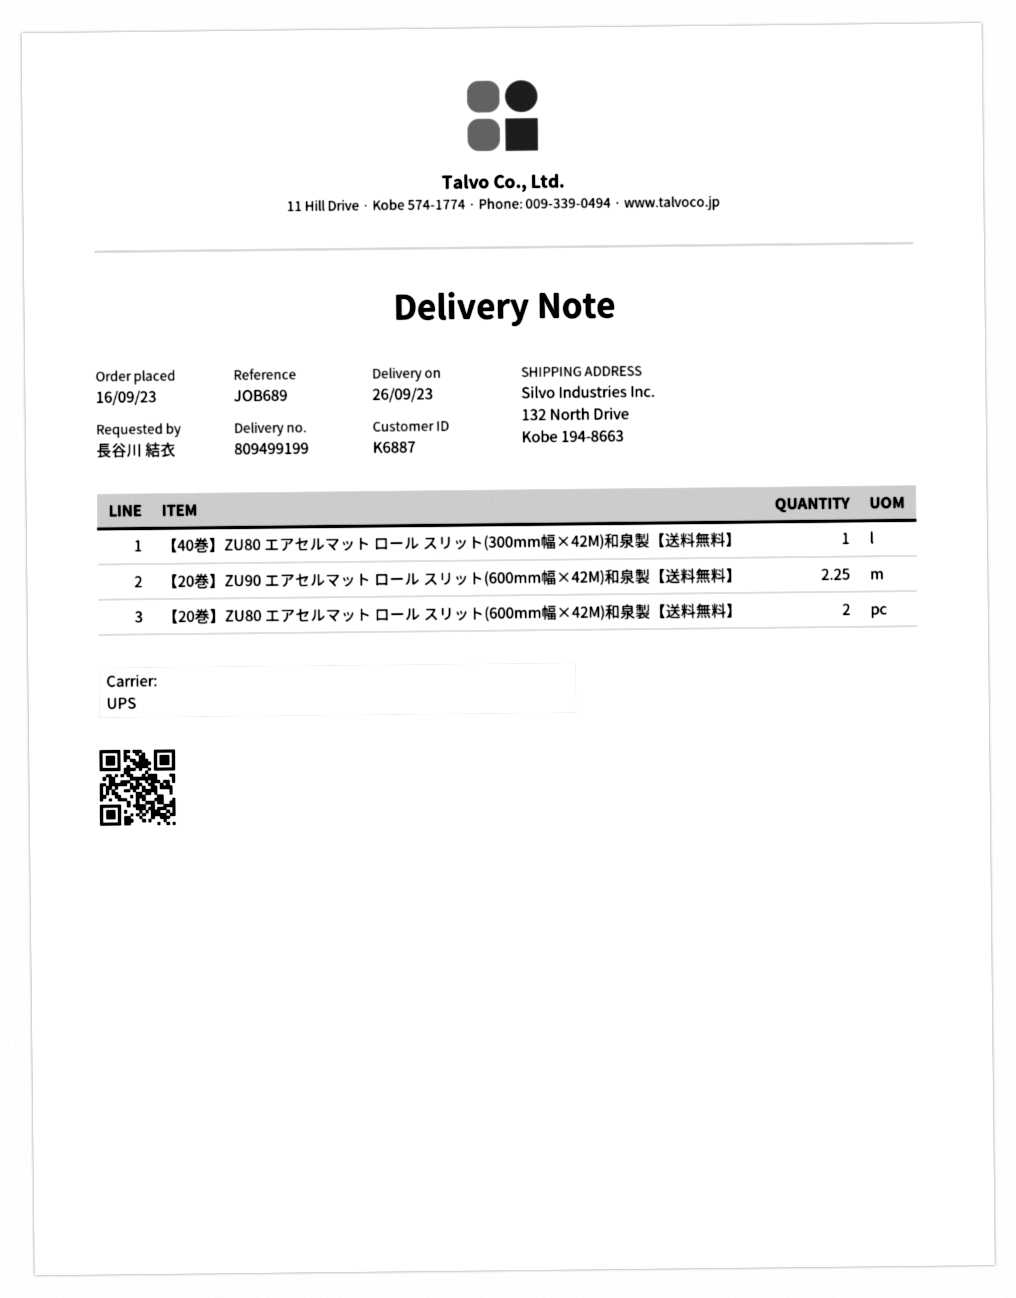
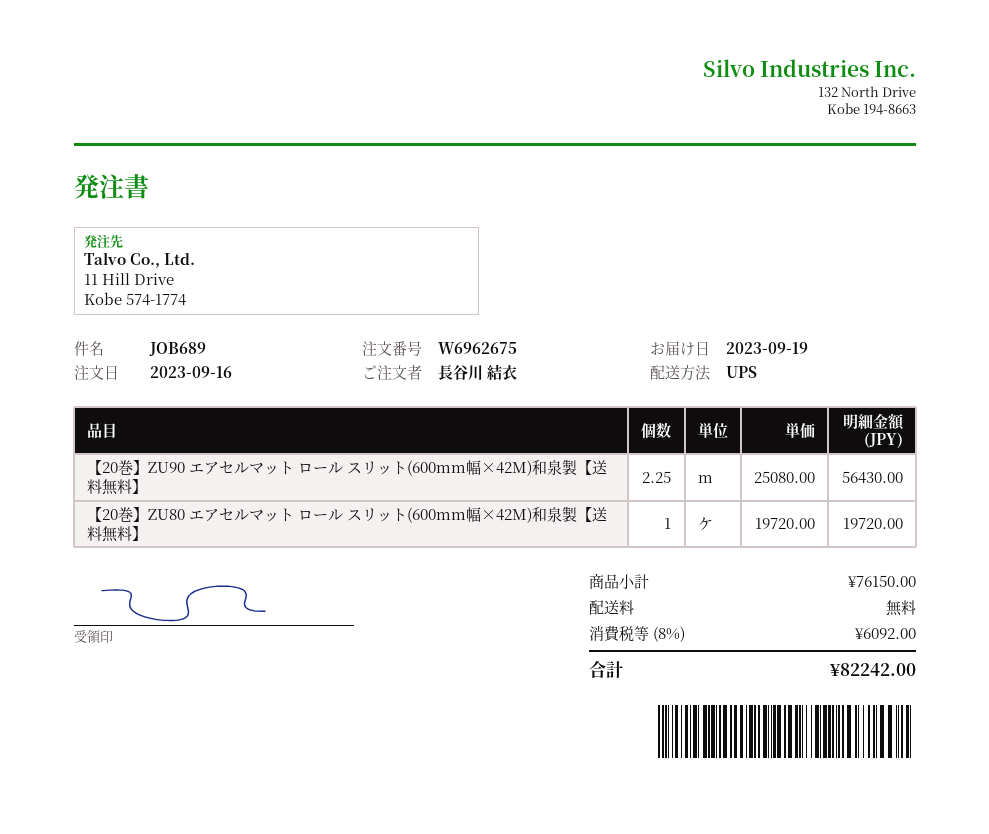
delivery date: 2023-09-26 -> 2023-09-19
【40巻】ZU80 エアセルマット ロール スリット(300mm幅×42M)和泉製【送料無料】: 1 -> none
【20巻】ZU80 エアセルマット ロール スリット(600mm幅×42M)和泉製【送料無料】: 2 -> 1

